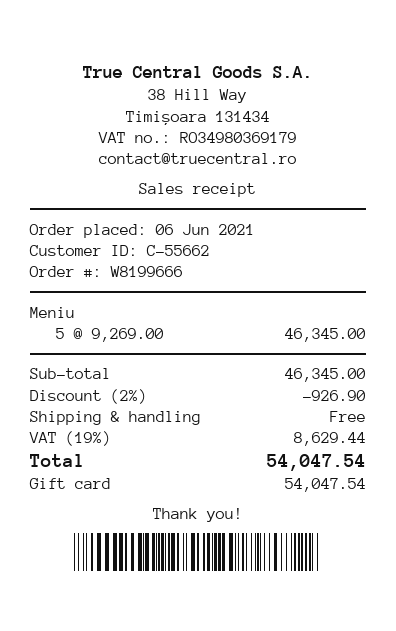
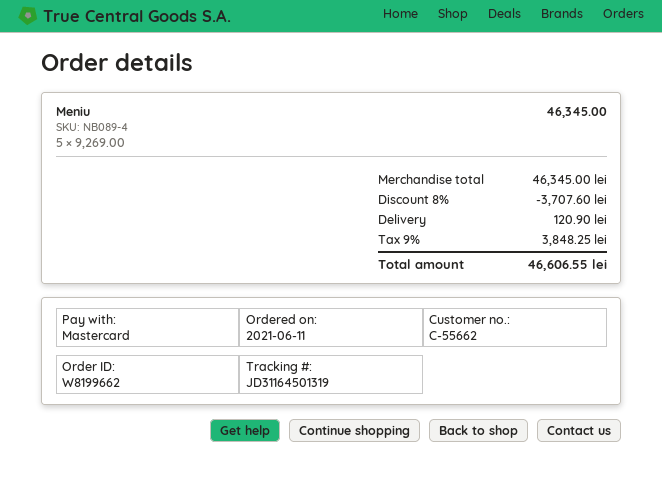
order number: W8199666 -> W8199662
order date: 2021-06-06 -> 2021-06-11
payment method: gift card -> Mastercard
discount: 2% = 926.90 -> 8% = 3707.60
shipping: 0.00 -> 120.90
tax: 19% = 8629.44 -> 9% = 3848.25
total: 54047.54 -> 46606.55

